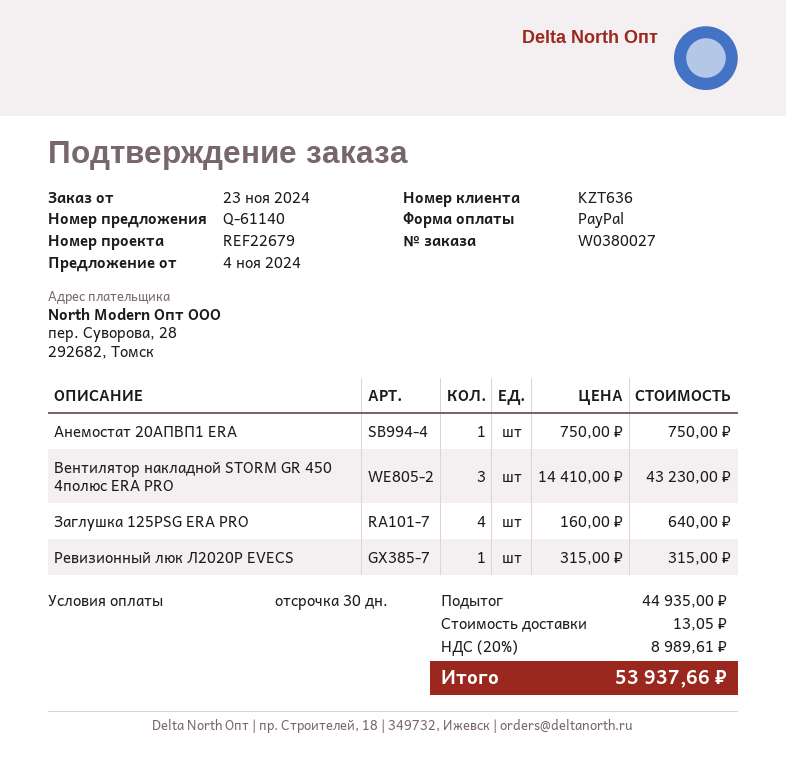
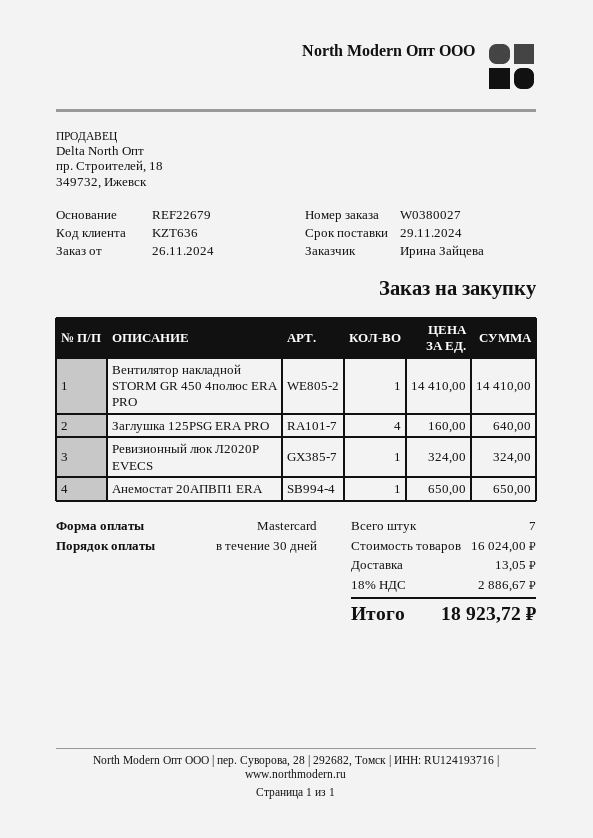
order date: 2024-11-23 -> 2024-11-26
payment method: PayPal -> Mastercard
Анемостат 20АПВП1 ERA: 1 x 750.00 = 750.00 -> 1 x 650.00 = 650.00
Вентилятор накладной STORM GR 450 4полюс ERA PRO: 3 x 14410.00 = 43230.00 -> 1 x 14410.00 = 14410.00
Ревизионный люк Л2020Р EVECS: 1 x 315.00 = 315.00 -> 1 x 324.00 = 324.00
subtotal: 44935.00 -> 16024.00
tax: 20% = 8989.61 -> 18% = 2886.67
total: 53937.66 -> 18923.72

